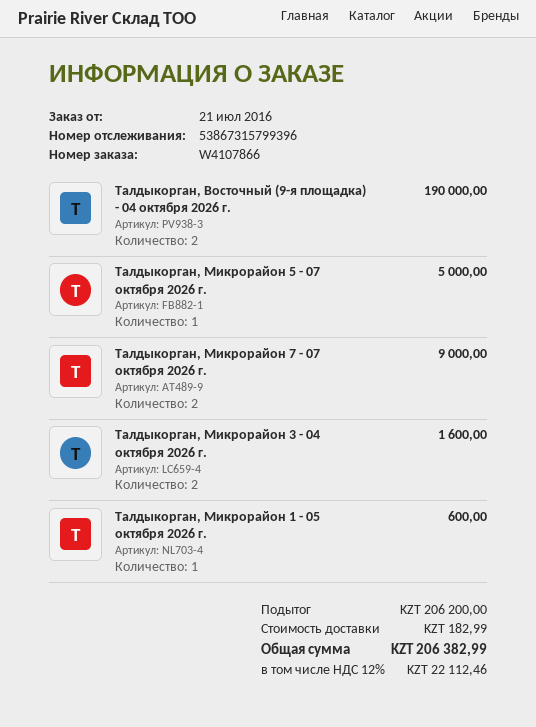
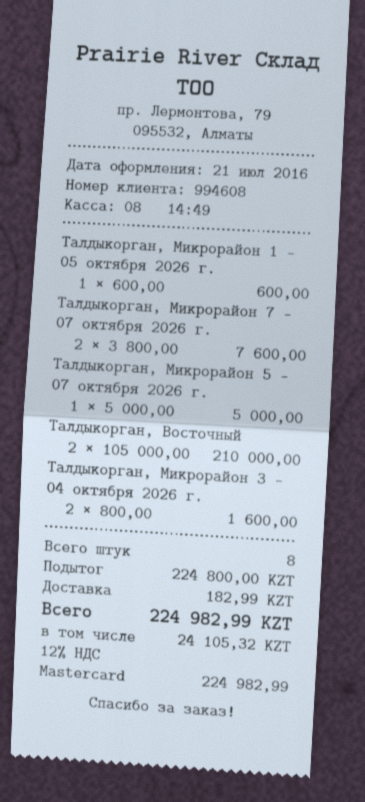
Талдыкорган, Восточный (9-я площадка) - 04 октября 2026 г.: 2 for 190000.00 -> 2 for 210000.00
Талдыкорган, Микрорайон 7 - 07 октября 2026 г.: 2 for 9000.00 -> 2 for 7600.00
subtotal: 206200.00 -> 224800.00
tax: 12% = 22112.46 -> 12% = 24105.32
total: 206382.99 -> 224982.99

